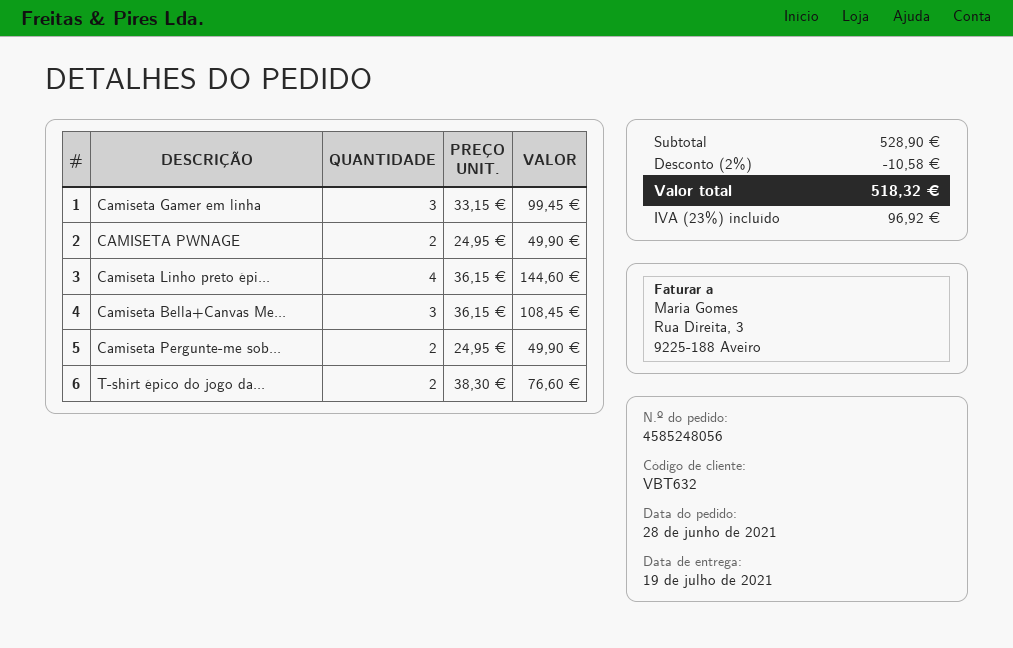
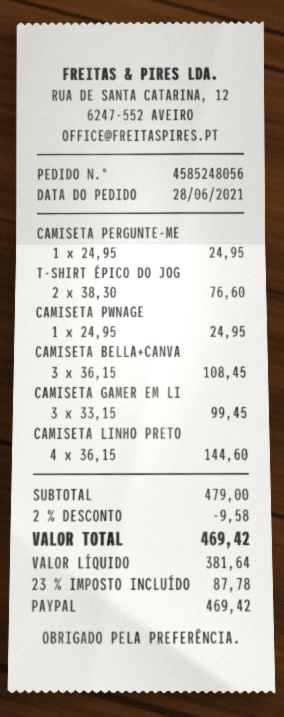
CAMISETA PWNAGE: 2 x 24.95 = 49.90 -> 1 x 24.95 = 24.95
Camiseta Pergunte-me sob...: 2 x 24.95 = 49.90 -> 1 x 24.95 = 24.95
subtotal: 528.90 -> 479.00
discount: 2% = 10.58 -> 2% = 9.58
tax: 23% = 96.92 -> 23% = 87.78
total: 518.32 -> 469.42

